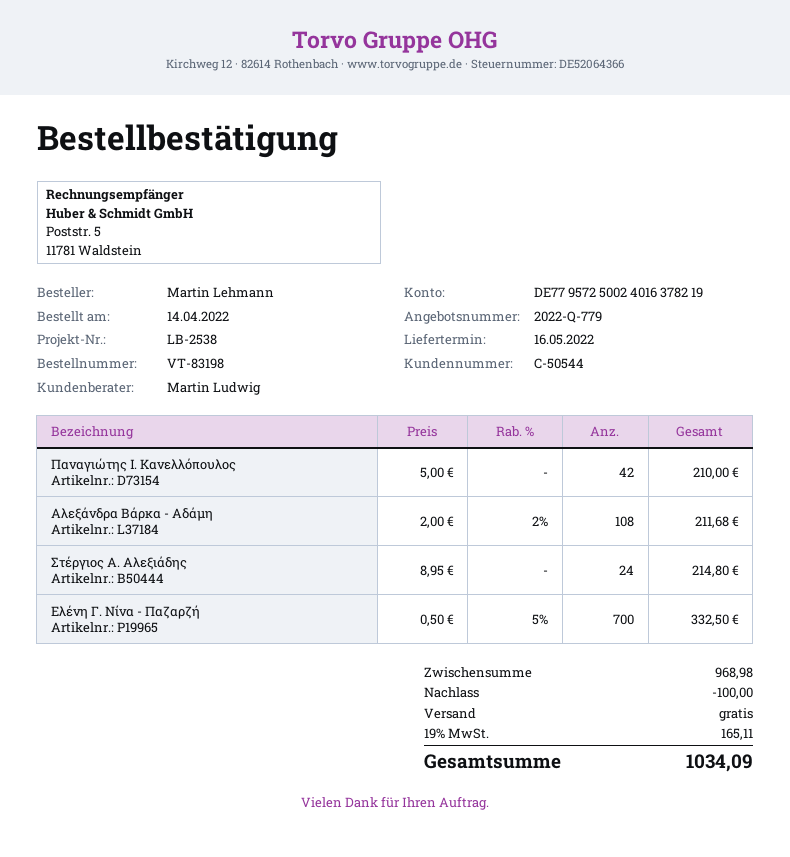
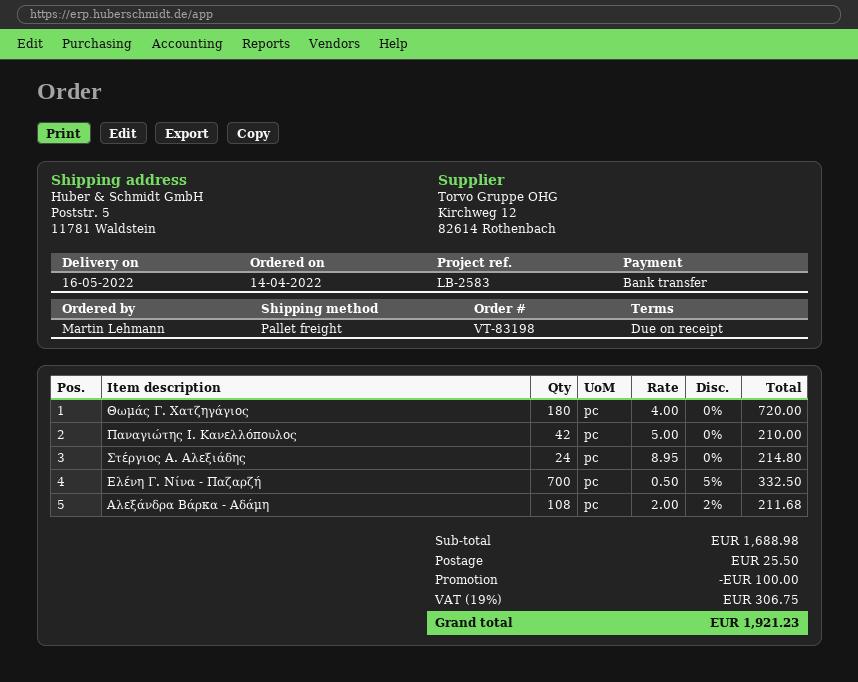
reference: LB-2538 -> LB-2583
Θωμάς Γ. Χατζηγάγιος: none -> 180 x 4.00 = 720.00
subtotal: 968.98 -> 1688.98
shipping: 0.00 -> 25.50
tax: 19% = 165.11 -> 19% = 306.75
total: 1034.09 -> 1921.23

